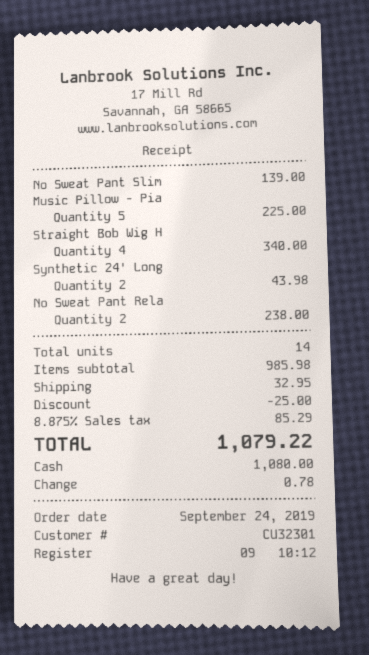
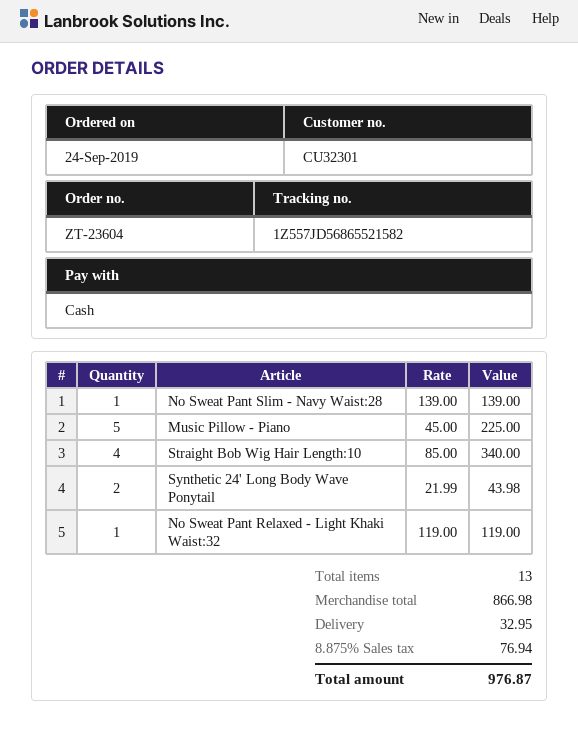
No Sweat Pant Rela: 2 for 238.00 -> 1 for 119.00
total quantity: 14 -> 13
subtotal: 985.98 -> 866.98
discount: 25.00 -> none
tax: 8.875% = 85.29 -> 8.875% = 76.94
total: 1079.22 -> 976.87

